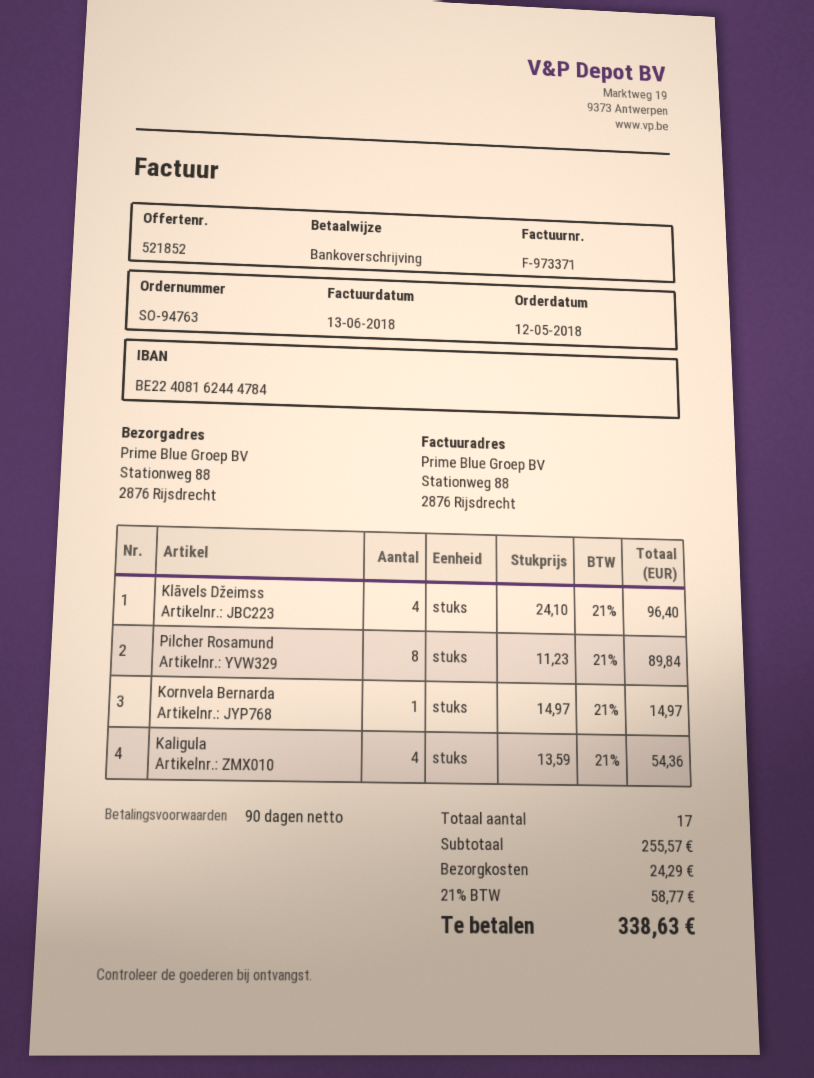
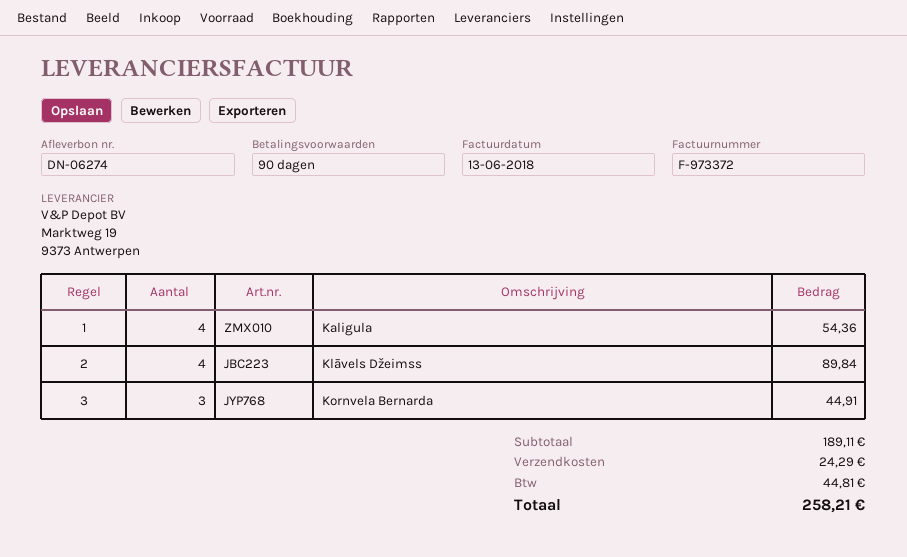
invoice number: F-973371 -> F-973372
Klāvels Džeimss: 4 for 96.40 -> 4 for 89.84
Pilcher Rosamund: 8 for 89.84 -> none
Kornvela Bernarda: 1 for 14.97 -> 3 for 44.91
subtotal: 255.57 -> 189.11
tax: 58.77 -> 44.81
total: 338.63 -> 258.21

